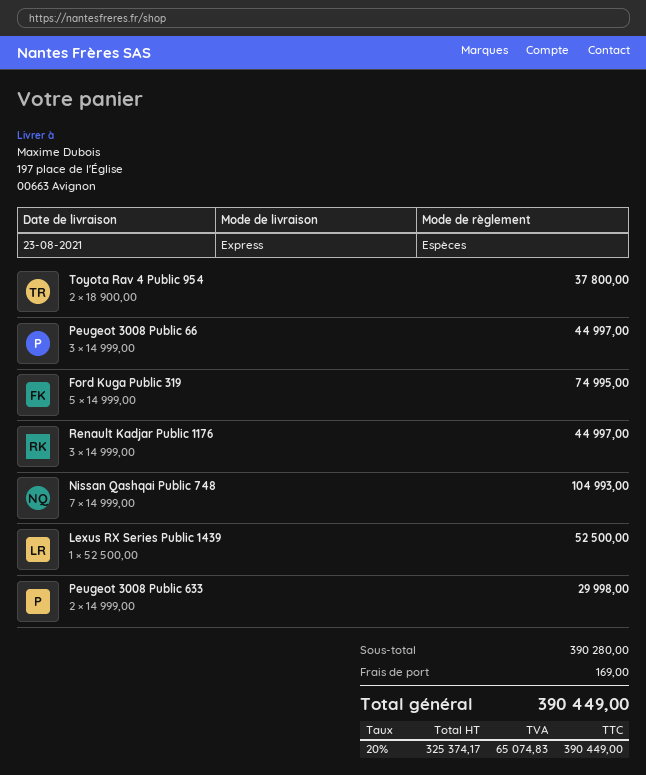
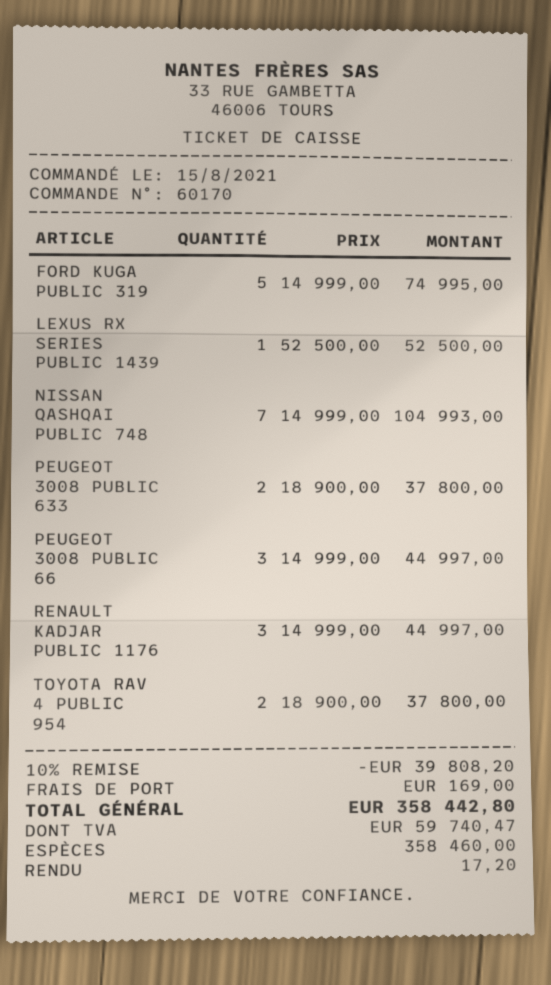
Peugeot 3008 Public 633: 2 x 14999.00 = 29998.00 -> 2 x 18900.00 = 37800.00
discount: none -> 10% = 39808.20
tax: 65074.83 -> 59740.47
total: 390449.00 -> 358442.80

